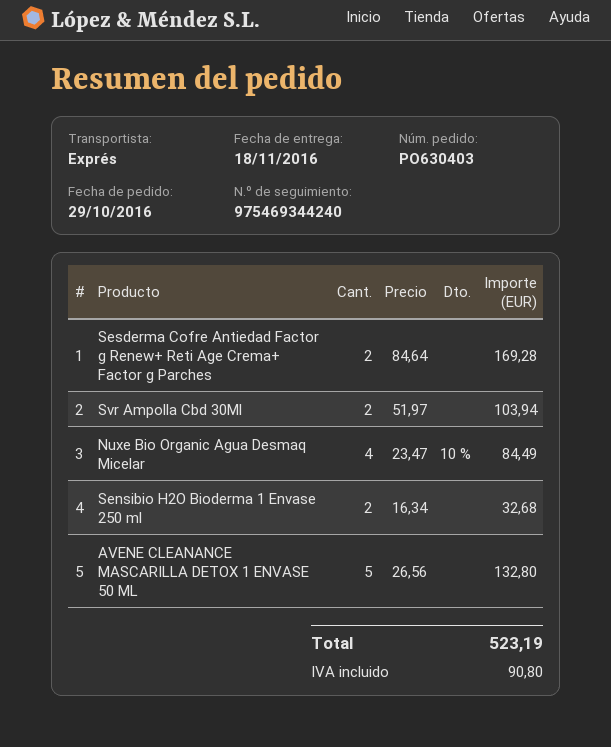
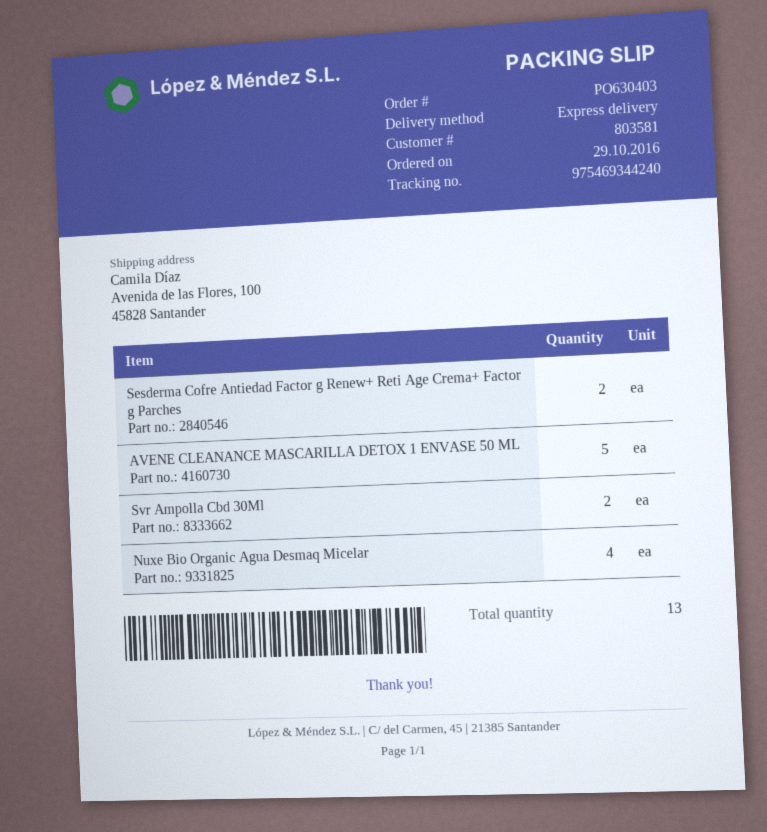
Sensibio H2O Bioderma 1 Envase 250 ml: 2 -> none

